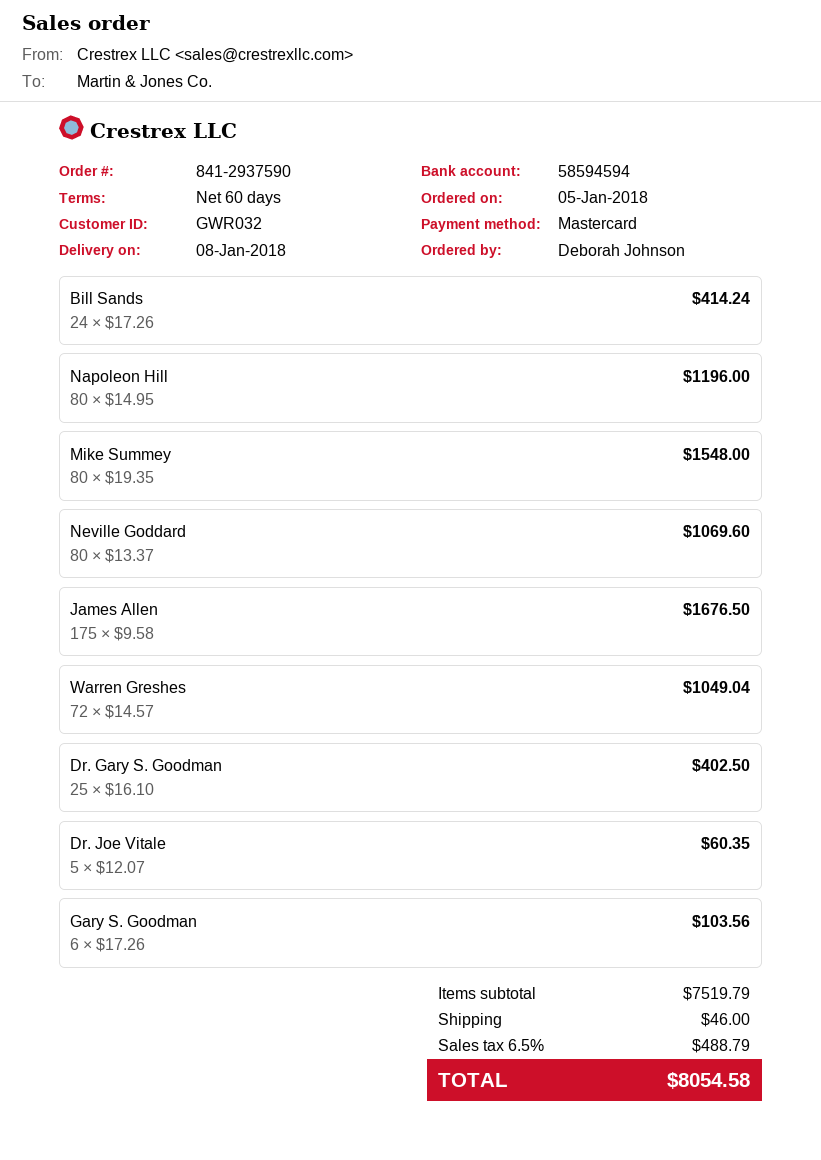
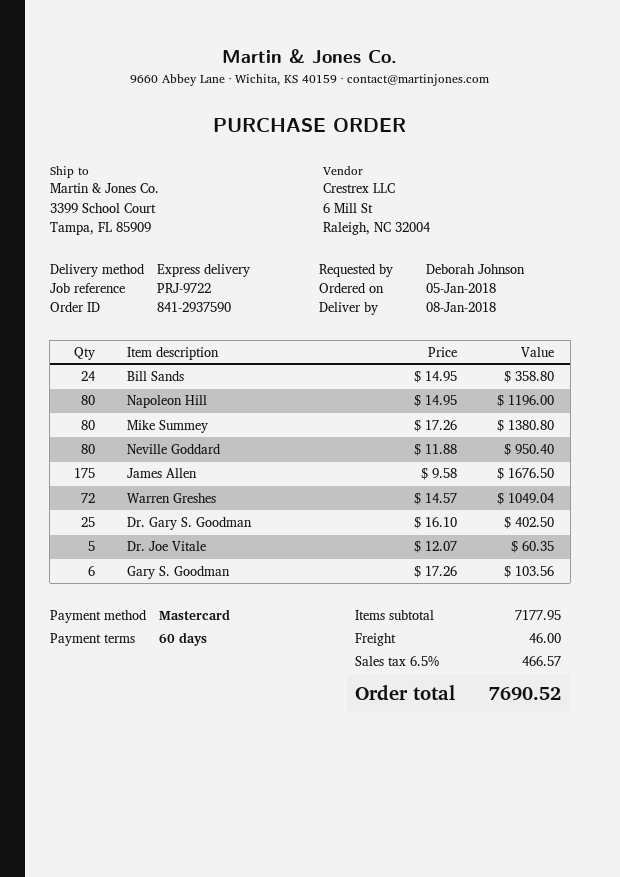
Bill Sands: 24 x 17.26 = 414.24 -> 24 x 14.95 = 358.80
Mike Summey: 80 x 19.35 = 1548.00 -> 80 x 17.26 = 1380.80
Neville Goddard: 80 x 13.37 = 1069.60 -> 80 x 11.88 = 950.40
subtotal: 7519.79 -> 7177.95
tax: 6.5% = 488.79 -> 6.5% = 466.57
total: 8054.58 -> 7690.52

